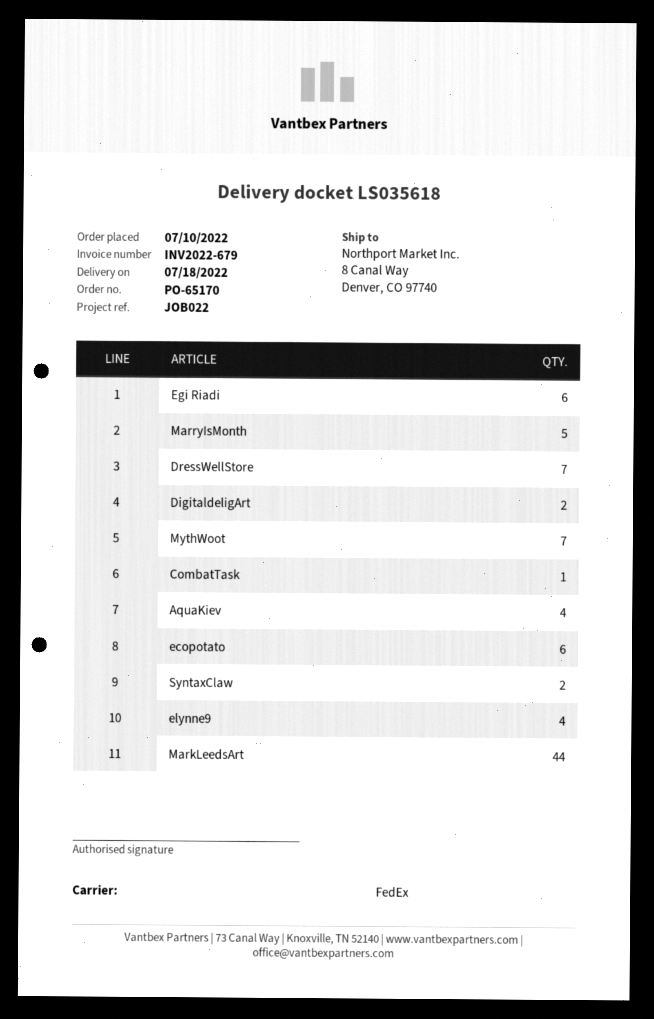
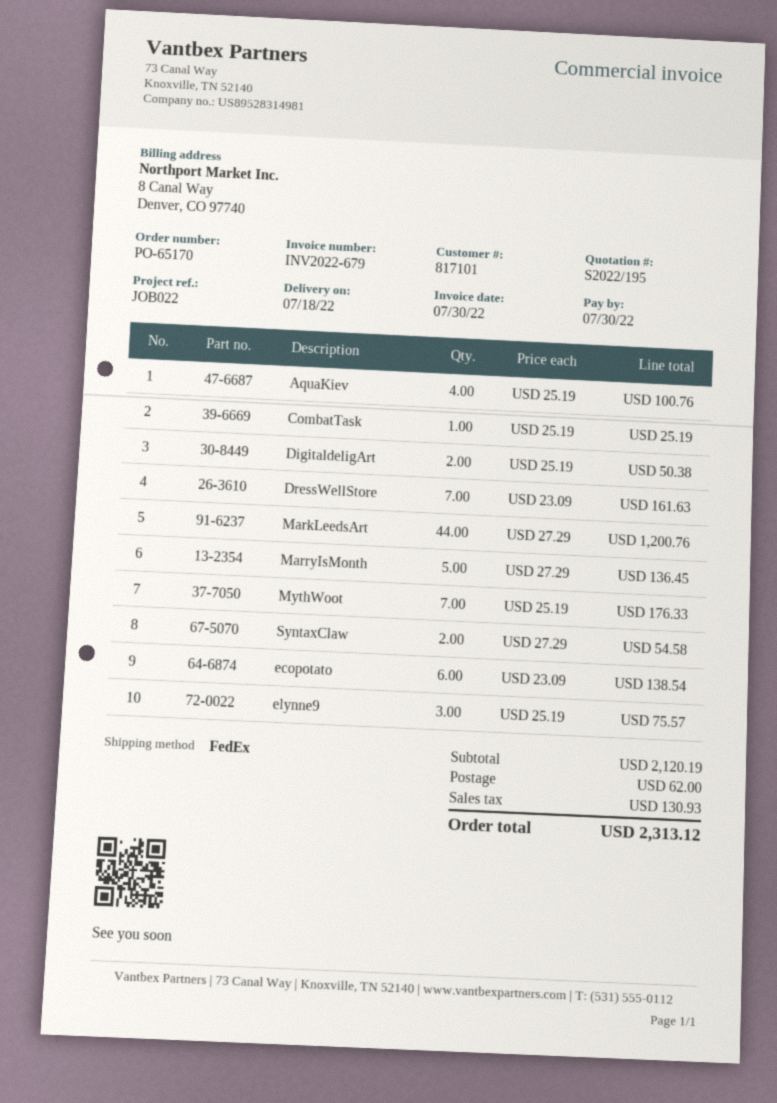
Egi Riadi: 6 -> none
elynne9: 4 -> 3

